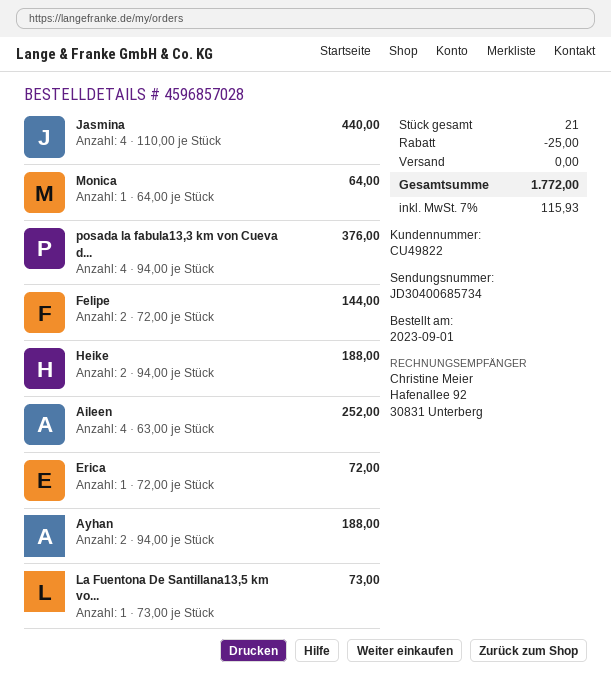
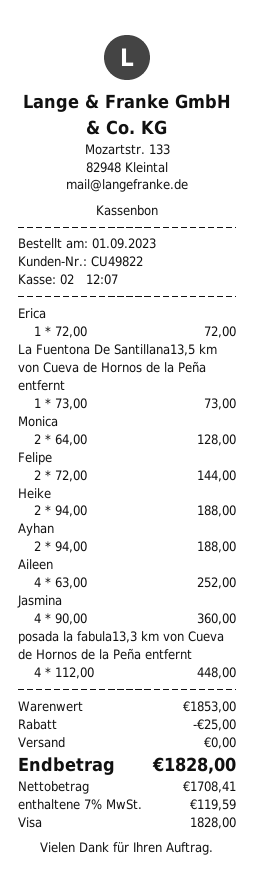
Jasmina: 4 x 110.00 = 440.00 -> 4 x 90.00 = 360.00
Monica: 1 x 64.00 = 64.00 -> 2 x 64.00 = 128.00
posada la fabula13,3 km von Cueva d...: 4 x 94.00 = 376.00 -> 4 x 112.00 = 448.00
tax: 7% = 115.93 -> 7% = 119.59
total: 1772.00 -> 1828.00

